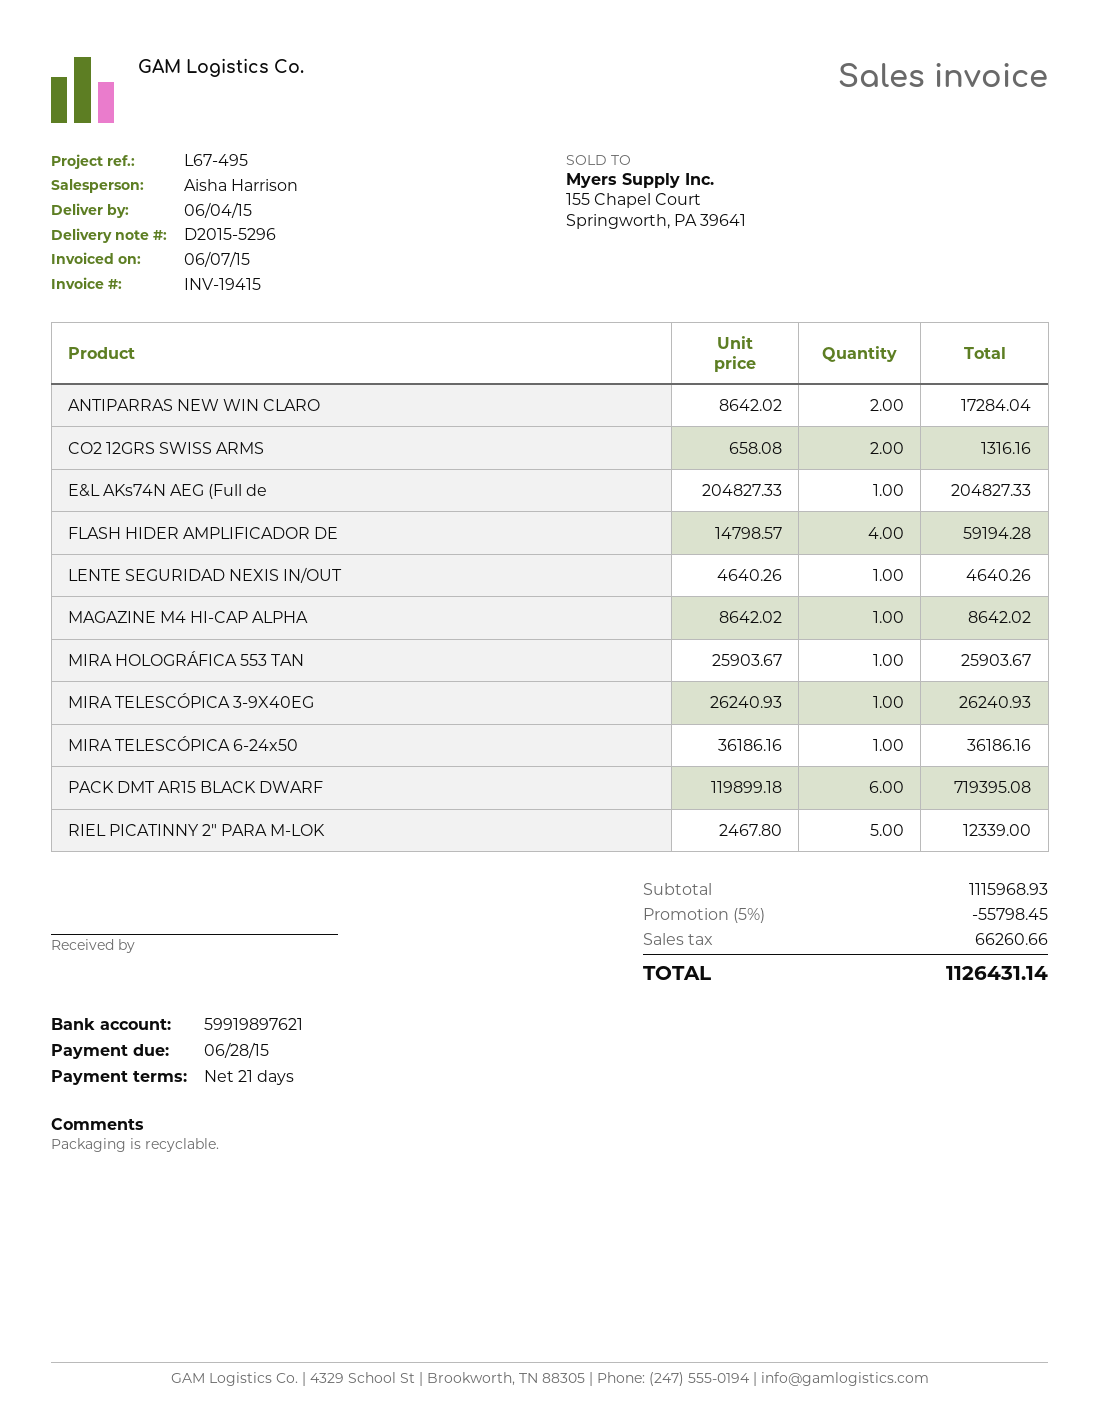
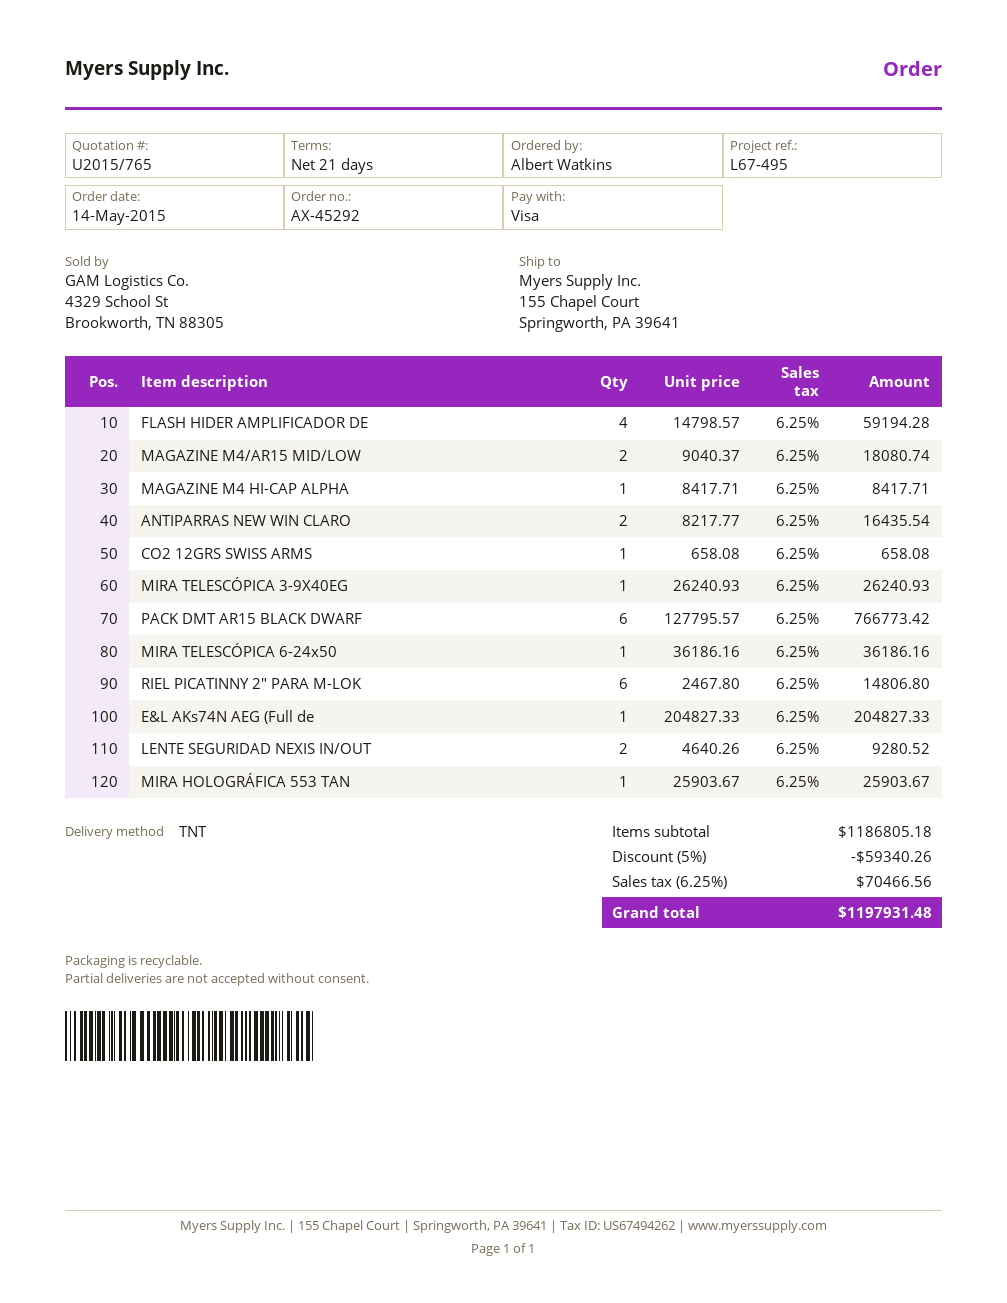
ANTIPARRAS NEW WIN CLARO: 2 x 8642.02 = 17284.04 -> 2 x 8217.77 = 16435.54
CO2 12GRS SWISS ARMS: 2 x 658.08 = 1316.16 -> 1 x 658.08 = 658.08
LENTE SEGURIDAD NEXIS IN/OUT: 1 x 4640.26 = 4640.26 -> 2 x 4640.26 = 9280.52
MAGAZINE M4 HI-CAP ALPHA: 1 x 8642.02 = 8642.02 -> 1 x 8417.71 = 8417.71
PACK DMT AR15 BLACK DWARF: 6 x 119899.18 = 719395.08 -> 6 x 127795.57 = 766773.42
RIEL PICATINNY 2" PARA M-LOK: 5 x 2467.80 = 12339.00 -> 6 x 2467.80 = 14806.80
MAGAZINE M4/AR15 MID/LOW: none -> 2 x 9040.37 = 18080.74
subtotal: 1115968.93 -> 1186805.18
discount: 5% = 55798.45 -> 5% = 59340.26
tax: 66260.66 -> 70466.56
total: 1126431.14 -> 1197931.48

